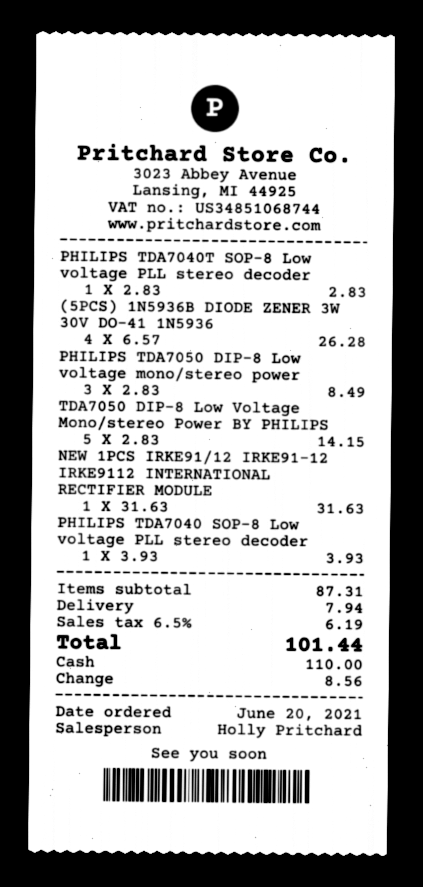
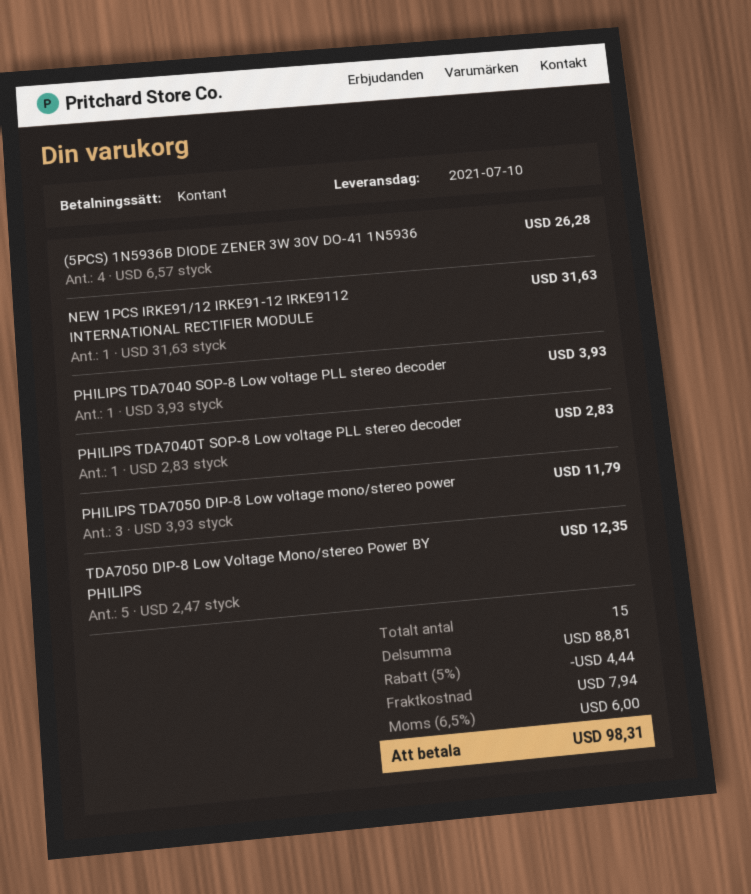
PHILIPS TDA7050 DIP-8 Low voltage mono/stereo power: 3 x 2.83 = 8.49 -> 3 x 3.93 = 11.79
TDA7050 DIP-8 Low Voltage Mono/stereo Power BY PHILIPS: 5 x 2.83 = 14.15 -> 5 x 2.47 = 12.35
subtotal: 87.31 -> 88.81
discount: none -> 5% = 4.44
tax: 6.5% = 6.19 -> 6.5% = 6.00
total: 101.44 -> 98.31

